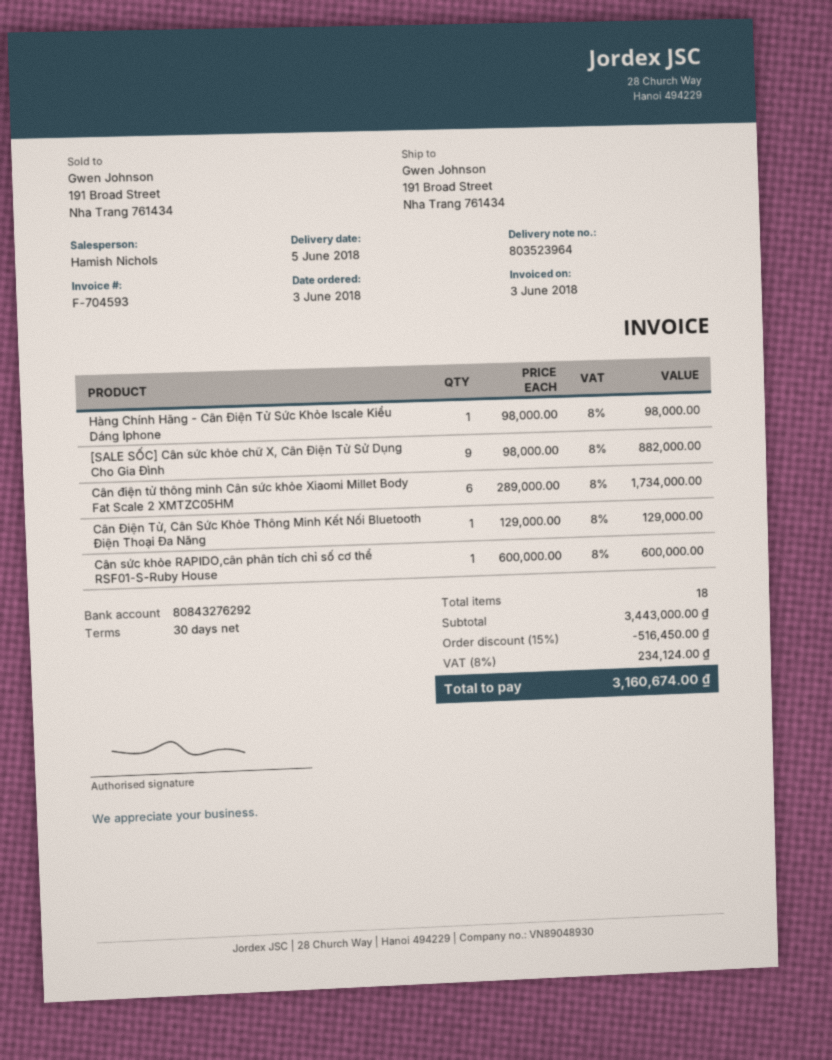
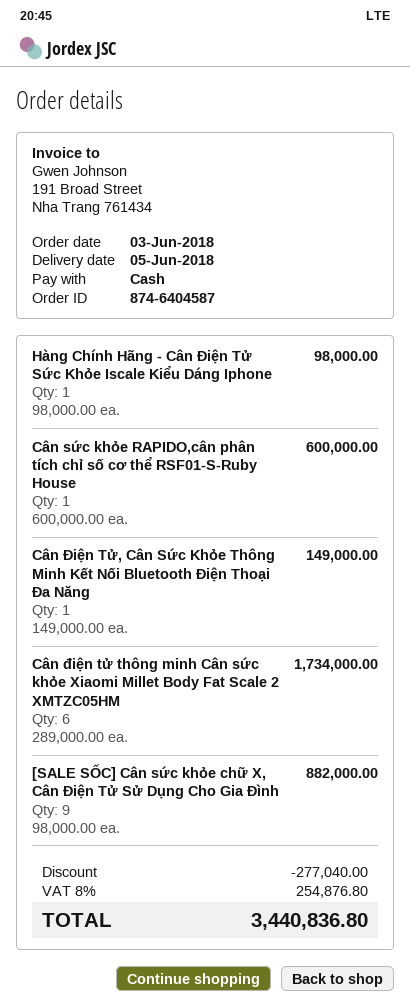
Cân Điện Tử, Cân Sức Khỏe Thông Minh Kết Nối Bluetooth Điện Thoại Đa Năng: 1 x 129000.00 = 129000.00 -> 1 x 149000.00 = 149000.00
discount: 516450.00 -> 277040.00
tax: 8% = 234124.00 -> 8% = 254876.80
total: 3160674.00 -> 3440836.80

